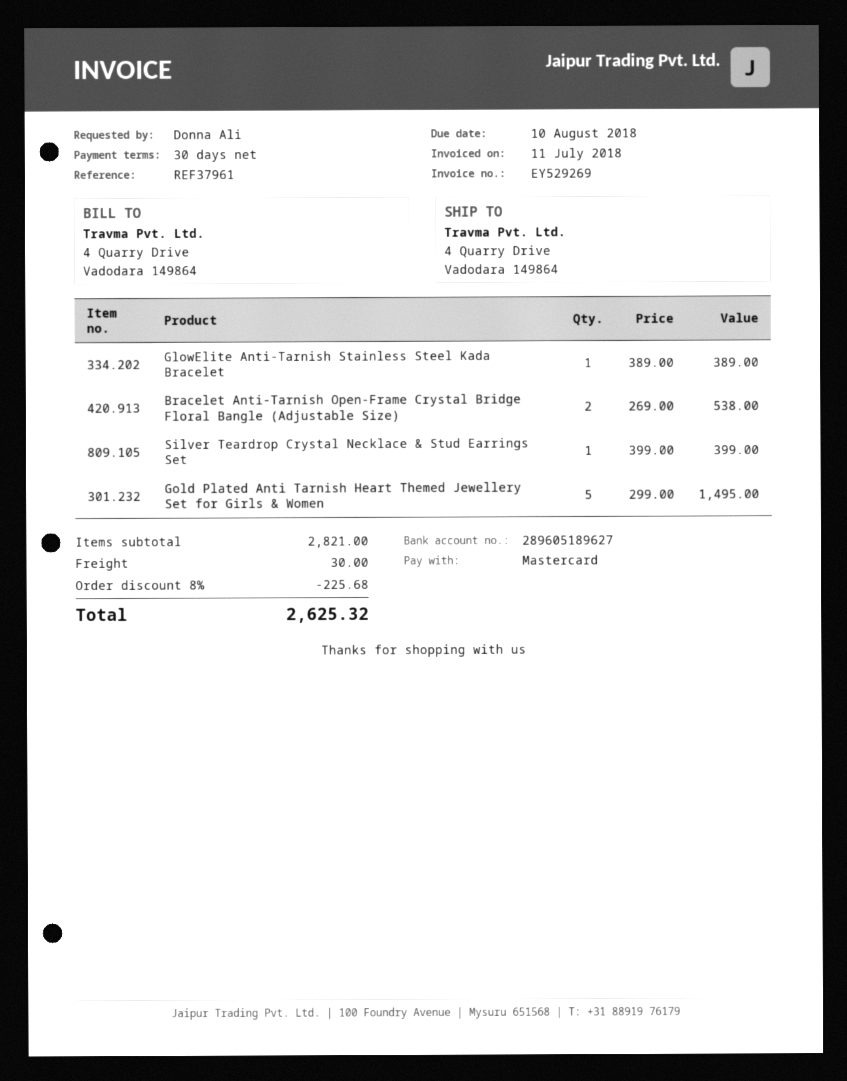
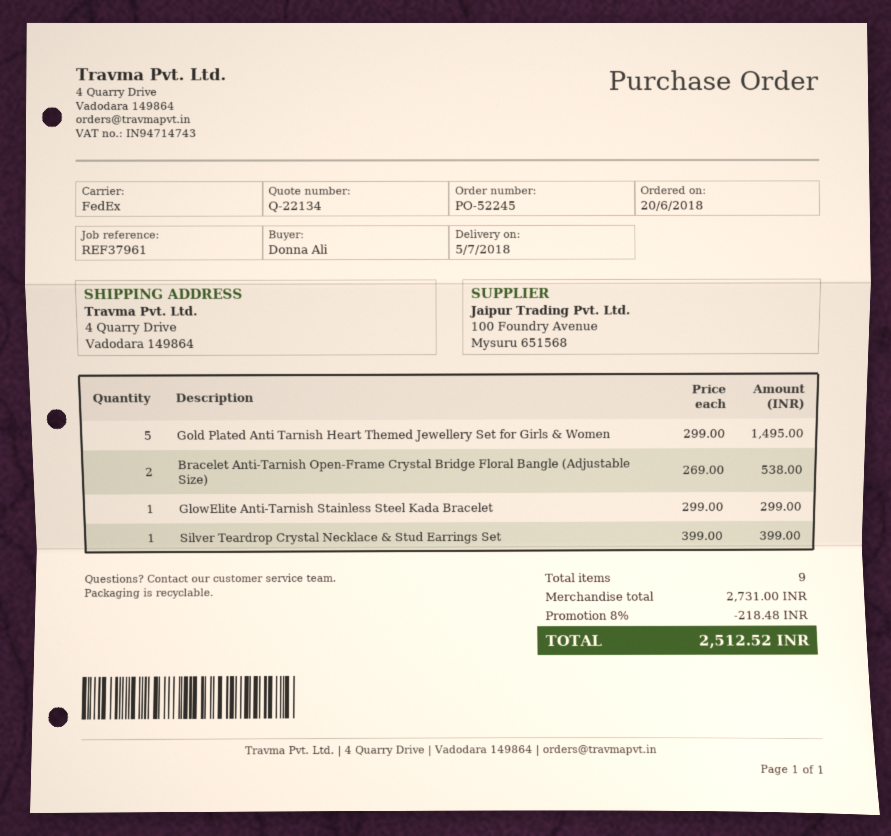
GlowElite Anti-Tarnish Stainless Steel Kada Bracelet: 1 x 389.00 = 389.00 -> 1 x 299.00 = 299.00
subtotal: 2821.00 -> 2731.00
discount: 8% = 225.68 -> 8% = 218.48
shipping: 30.00 -> none
total: 2625.32 -> 2512.52

